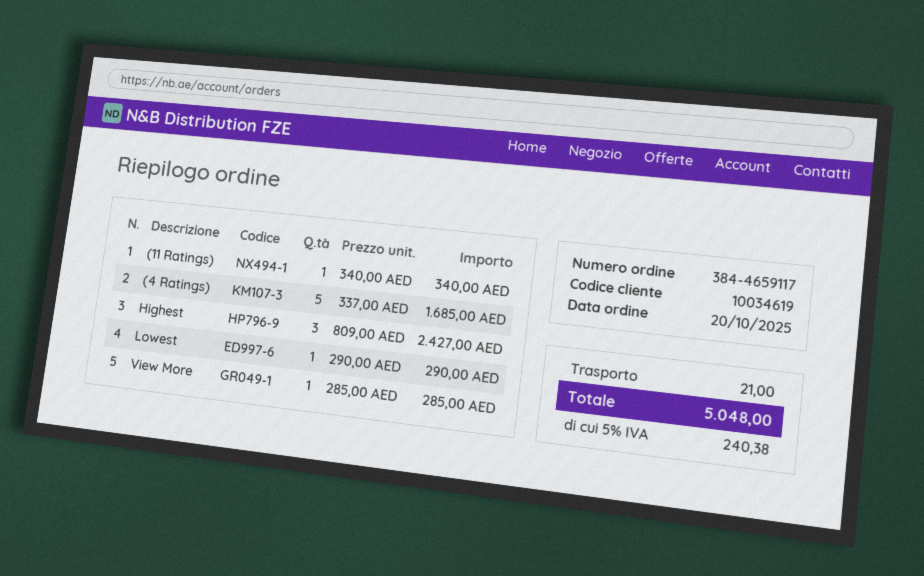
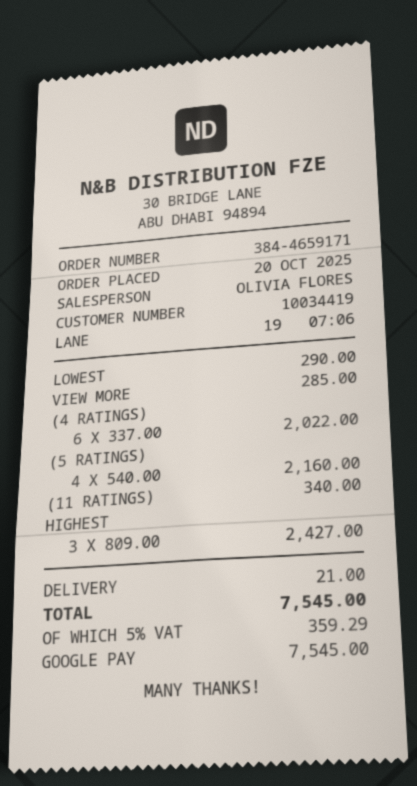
order number: 384-4659117 -> 384-4659171
customer number: 10034619 -> 10034419
(4 Ratings): 5 x 337.00 = 1685.00 -> 6 x 337.00 = 2022.00
(5 RATINGS): none -> 4 x 540.00 = 2160.00
tax: 5% = 240.38 -> 5% = 359.29
total: 5048.00 -> 7545.00

